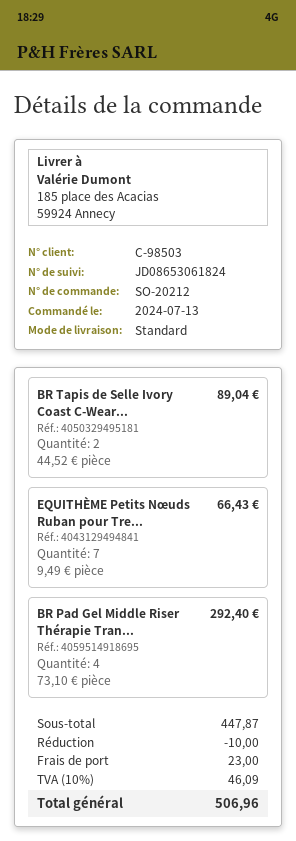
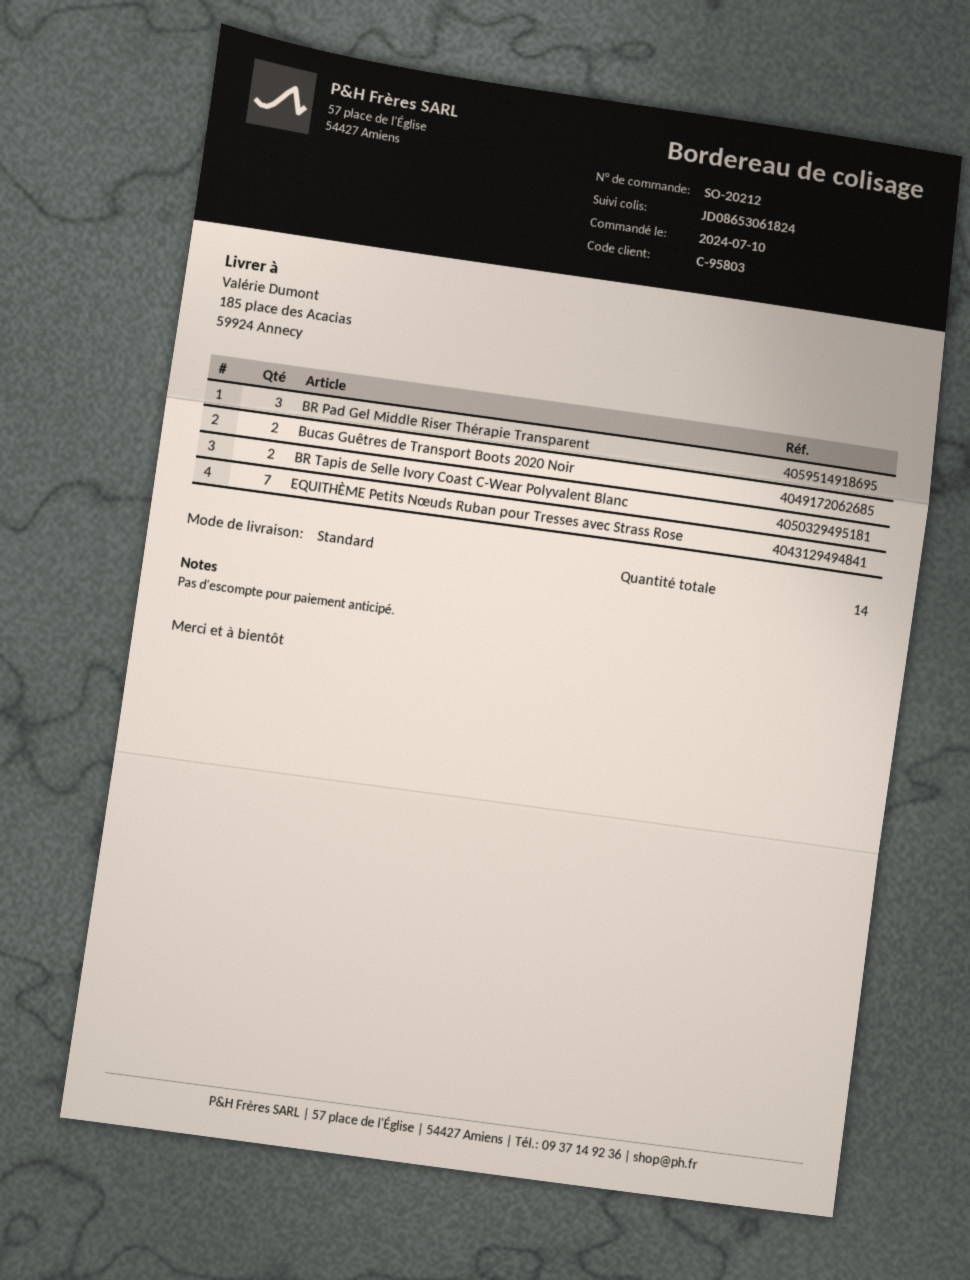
order date: 2024-07-13 -> 2024-07-10
customer number: C-98503 -> C-95803
BR Pad Gel Middle Riser Thérapie Tran...: 4 -> 3
Bucas Guêtres de Transport Boots 2020 Noir: none -> 2

